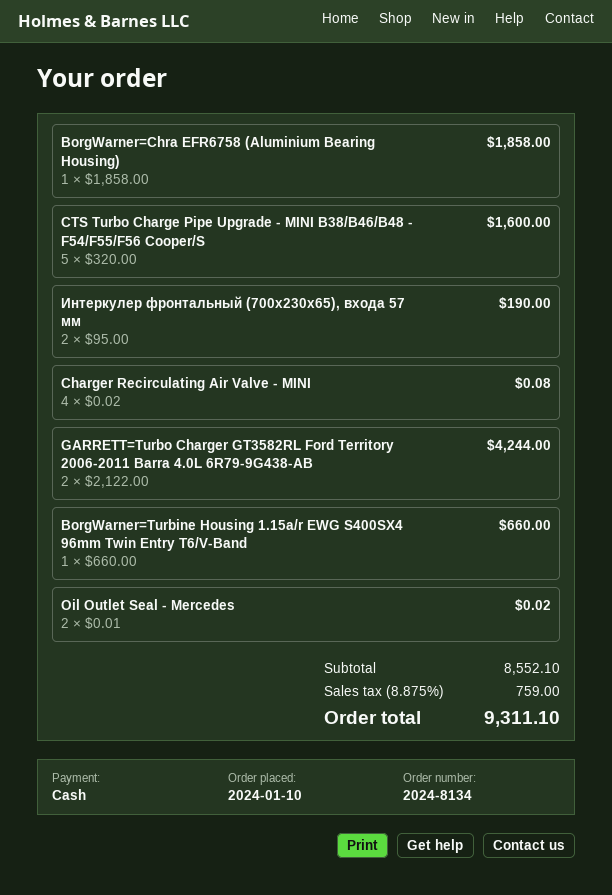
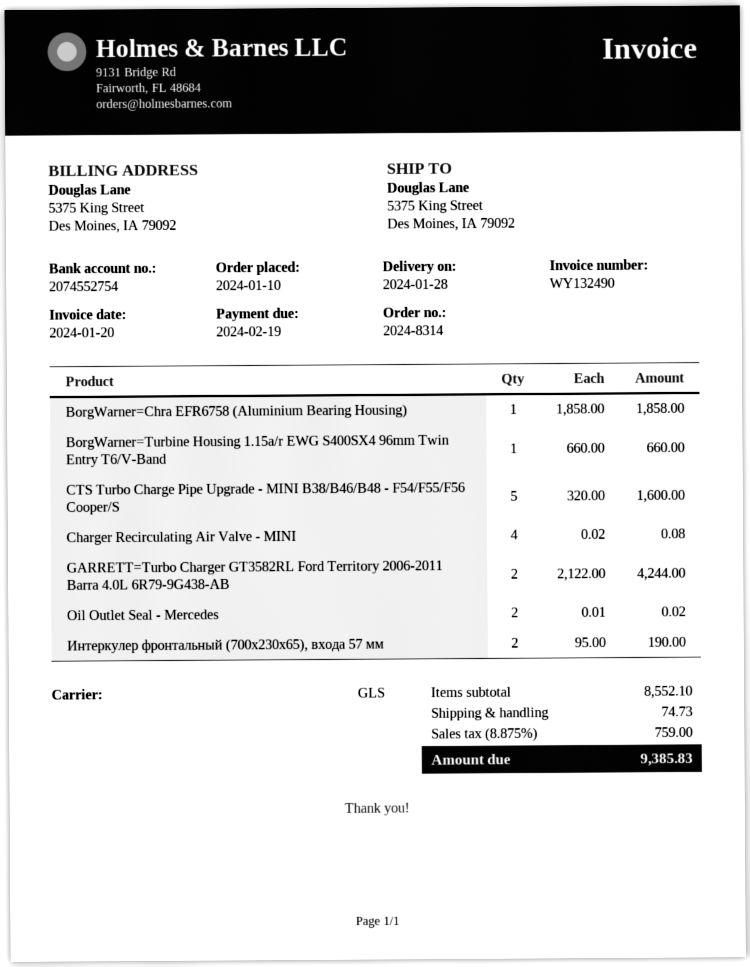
order number: 2024-8134 -> 2024-8314
shipping: none -> 74.73
total: 9311.10 -> 9385.83

